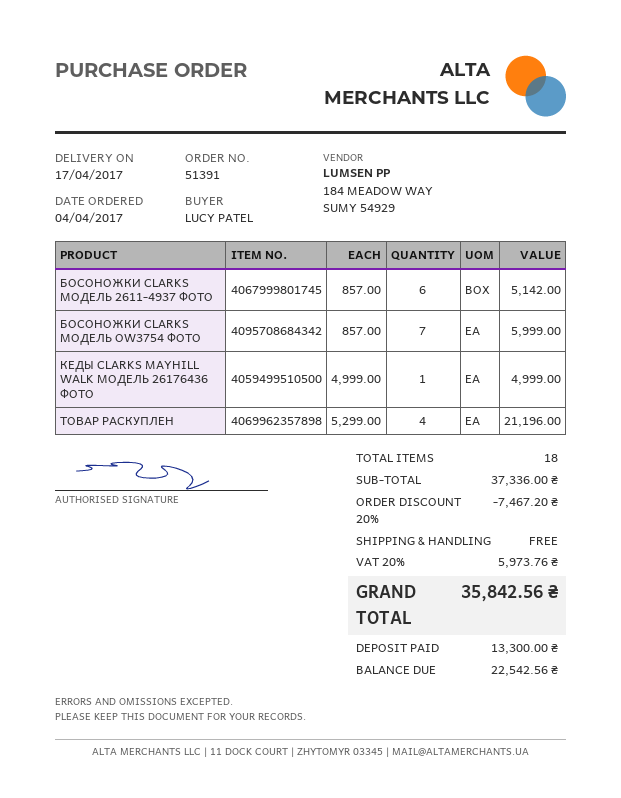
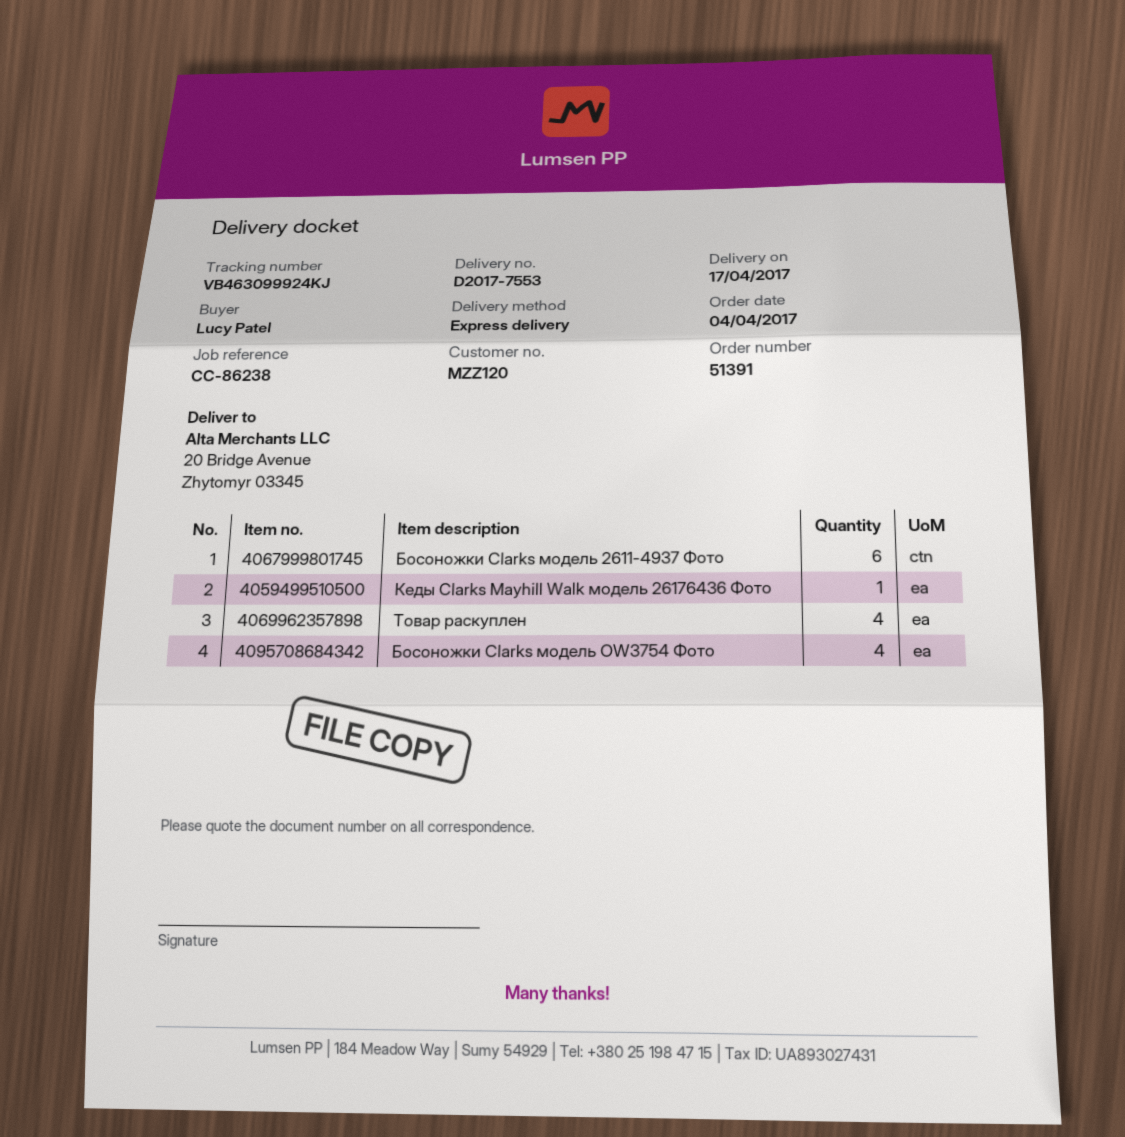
БОСОНОЖКИ CLARKS МОДЕЛЬ OW3754 ФОТО: 7 -> 4

